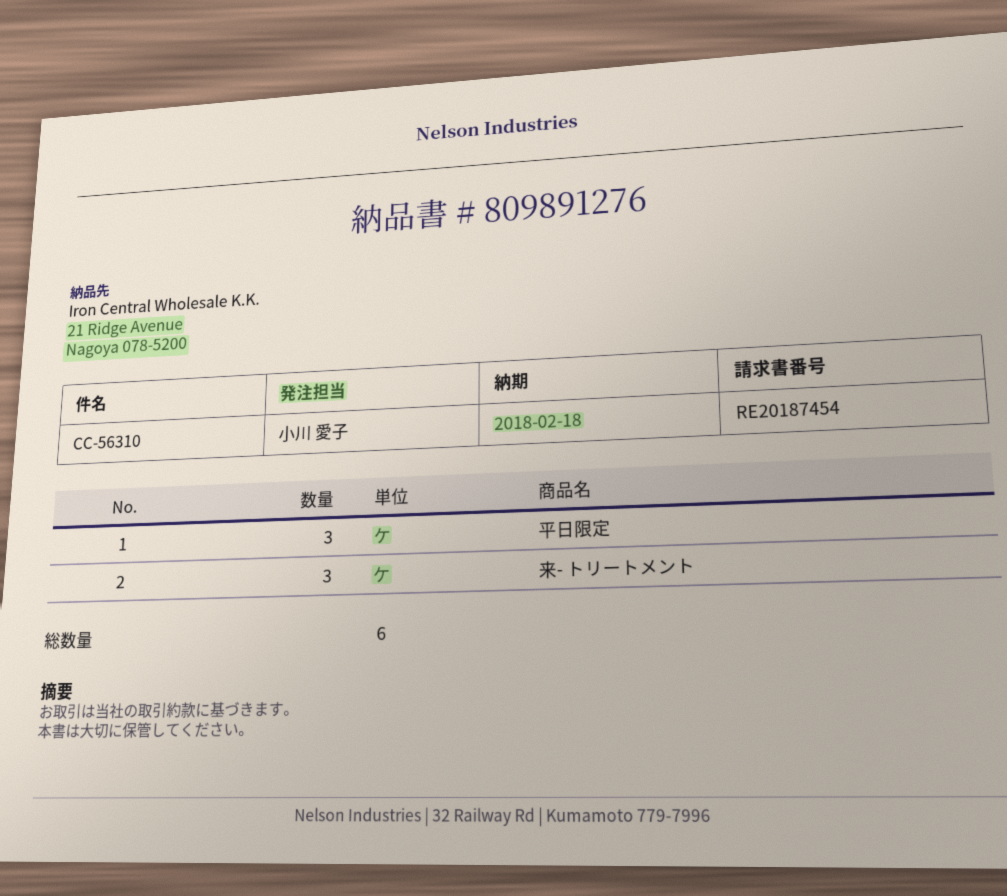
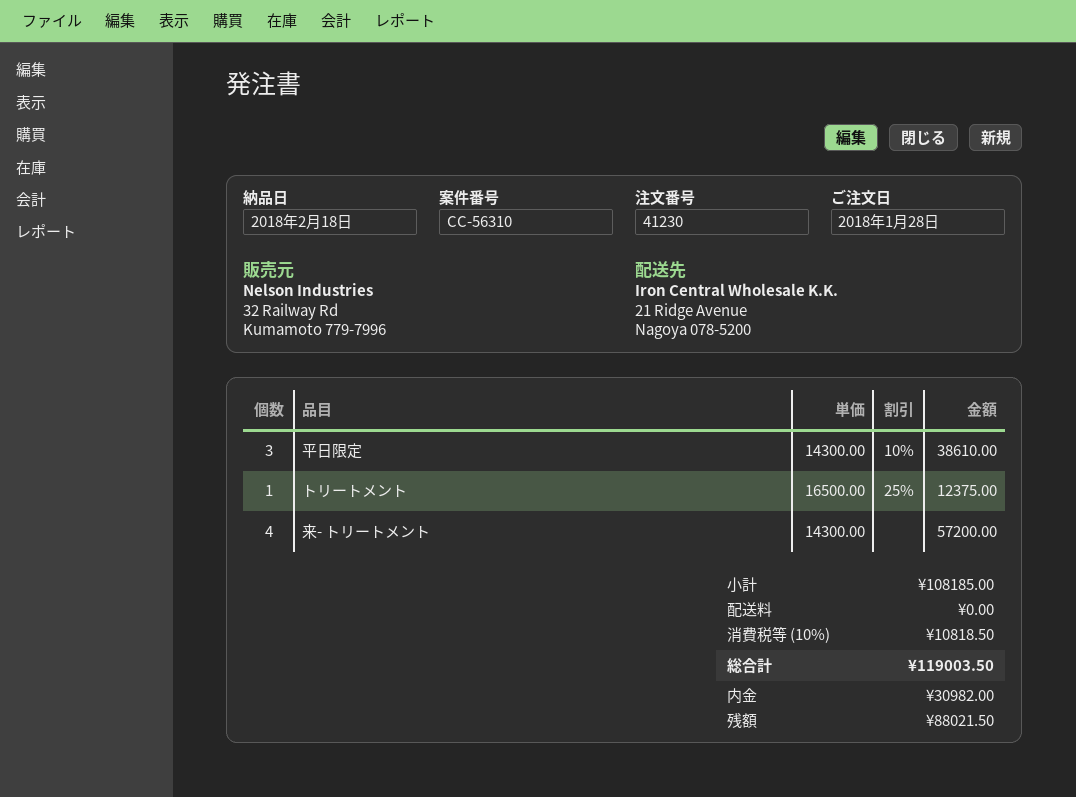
来- トリートメント: 3 -> 4
トリートメント: none -> 1

